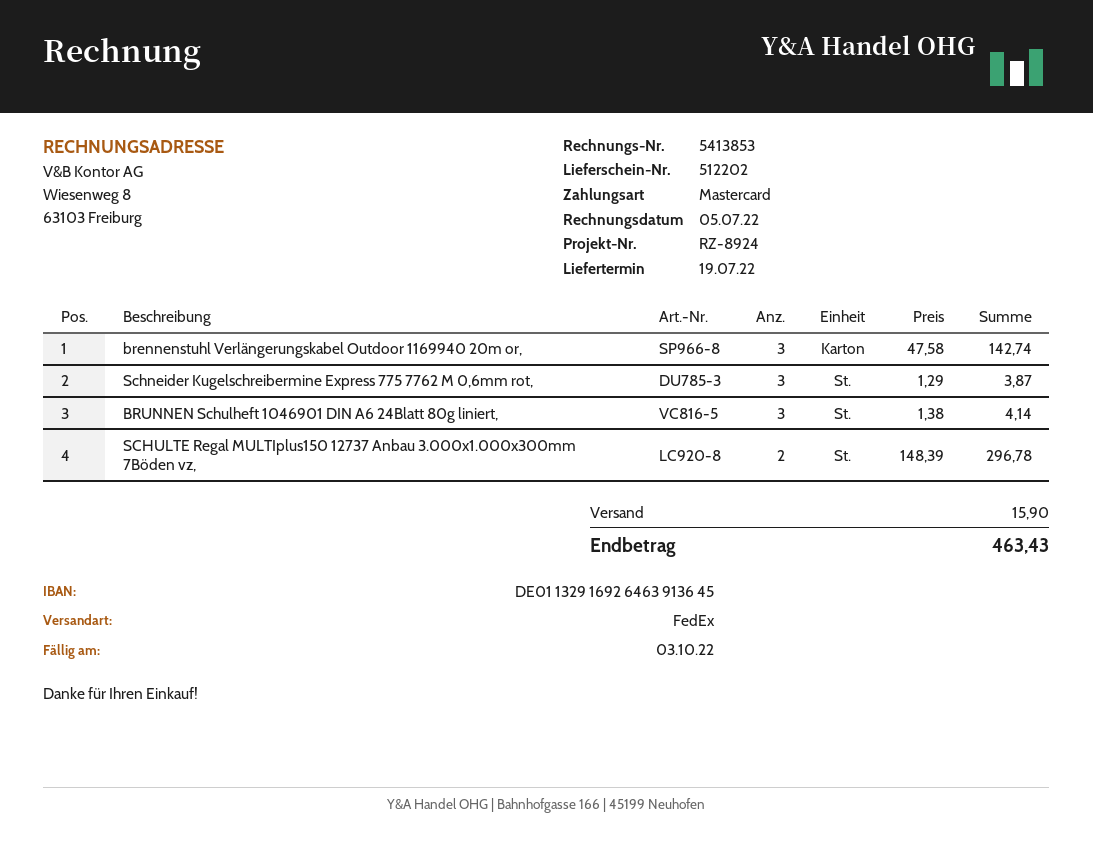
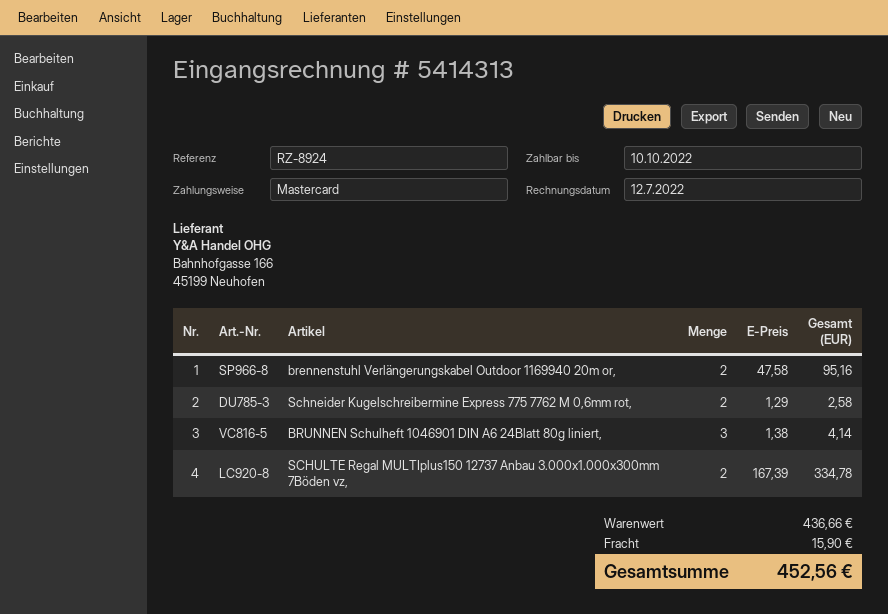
invoice number: 5413853 -> 5414313
invoice date: 2022-07-05 -> 2022-07-12
due date: 2022-10-03 -> 2022-10-10
brennenstuhl Verlängerungskabel Outdoor 1169940 20m or,: 3 x 47.58 = 142.74 -> 2 x 47.58 = 95.16
Schneider Kugelschreibermine Express 775 7762 M 0,6mm rot,: 3 x 1.29 = 3.87 -> 2 x 1.29 = 2.58
SCHULTE Regal MULTIplus150 12737 Anbau 3.000x1.000x300mm 7Böden vz,: 2 x 148.39 = 296.78 -> 2 x 167.39 = 334.78
total: 463.43 -> 452.56

